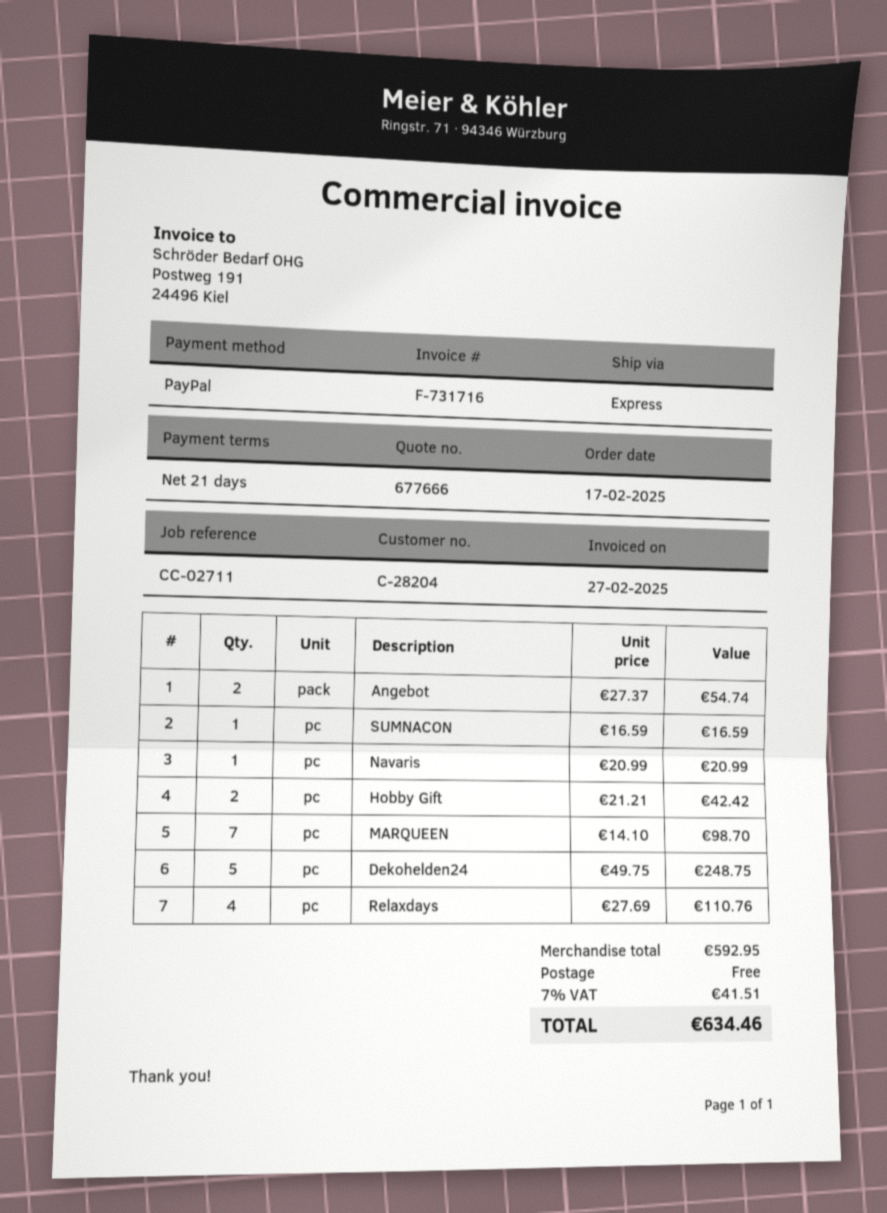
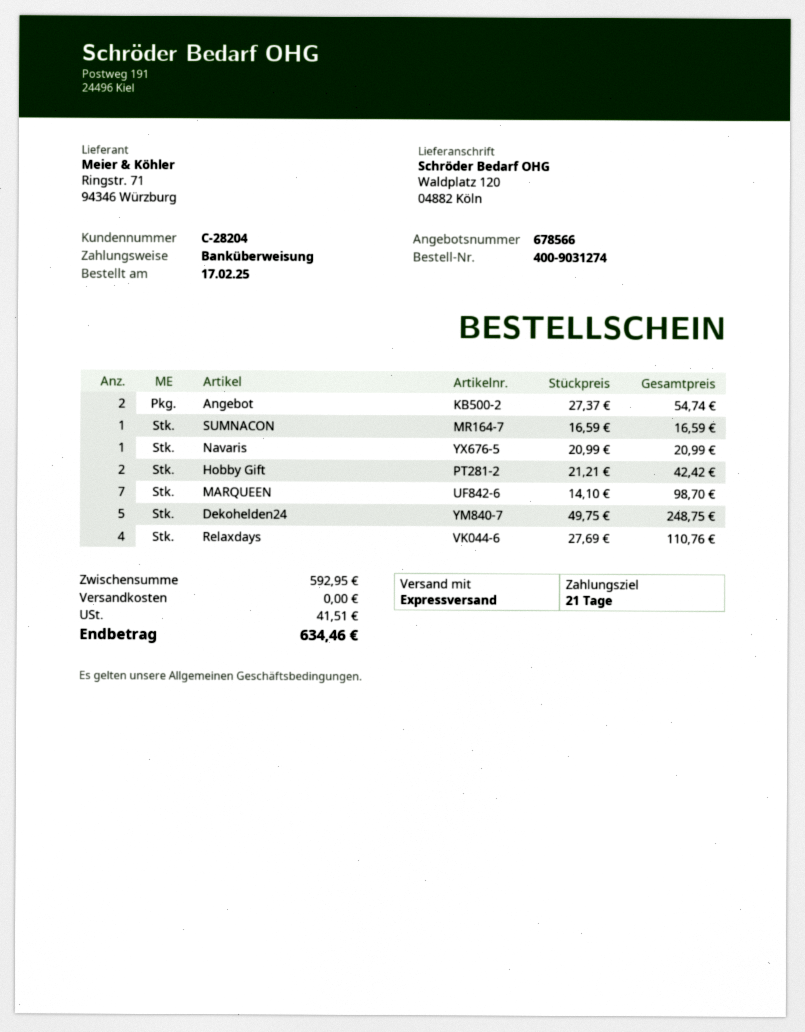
quote number: 677666 -> 678566
payment method: PayPal -> bank transfer

